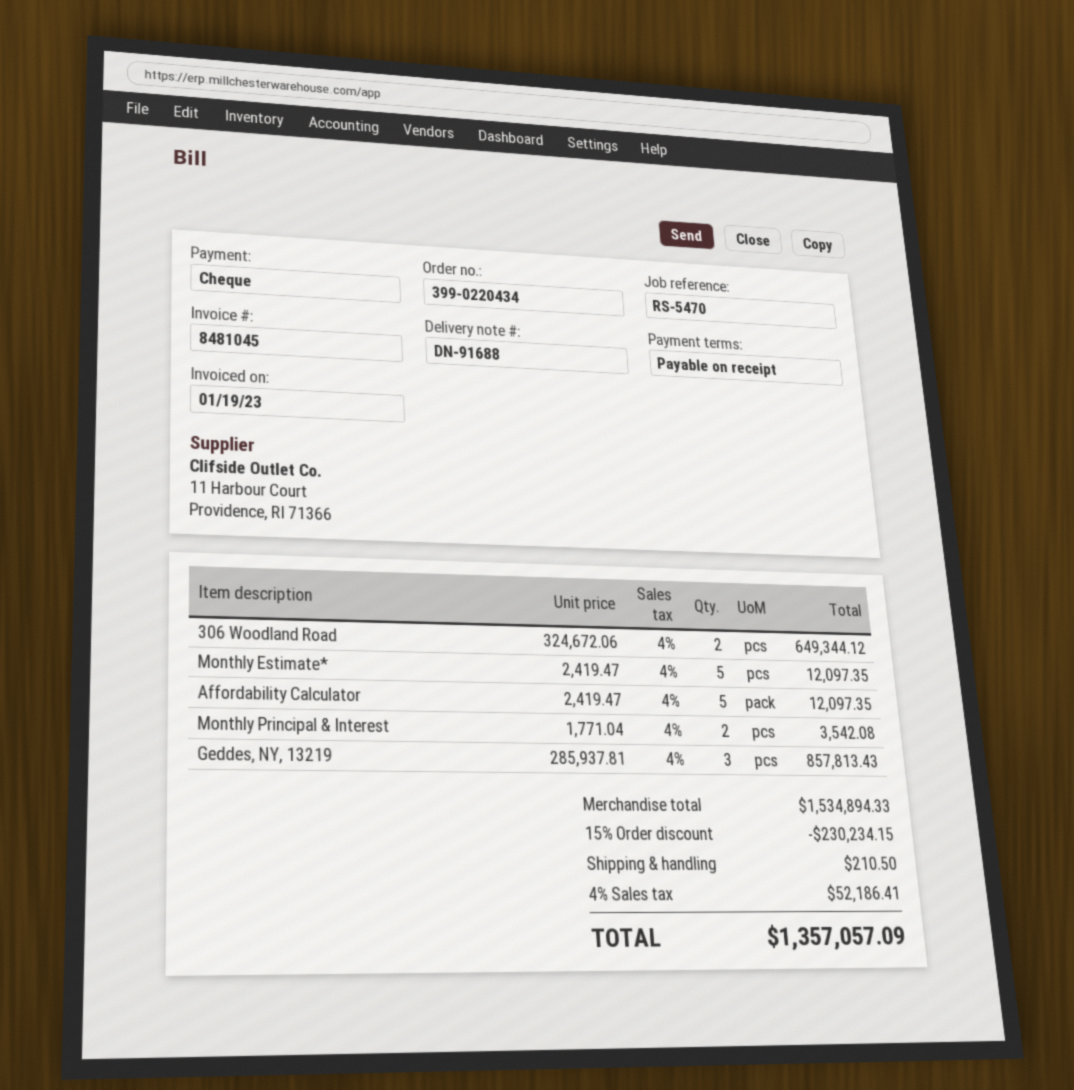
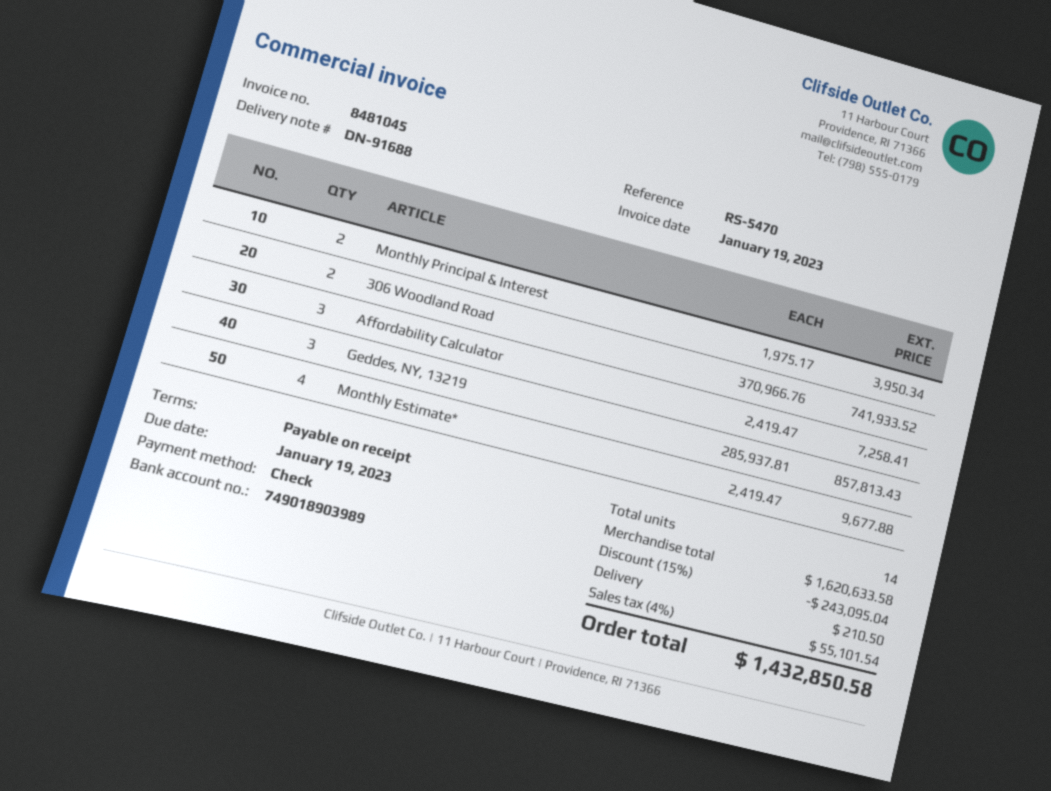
306 Woodland Road: 2 x 324672.06 = 649344.12 -> 2 x 370966.76 = 741933.52
Monthly Estimate*: 5 x 2419.47 = 12097.35 -> 4 x 2419.47 = 9677.88
Affordability Calculator: 5 x 2419.47 = 12097.35 -> 3 x 2419.47 = 7258.41
Monthly Principal & Interest: 2 x 1771.04 = 3542.08 -> 2 x 1975.17 = 3950.34
subtotal: 1534894.33 -> 1620633.58
discount: 15% = 230234.15 -> 15% = 243095.04
tax: 4% = 52186.41 -> 4% = 55101.54
total: 1357057.09 -> 1432850.58

